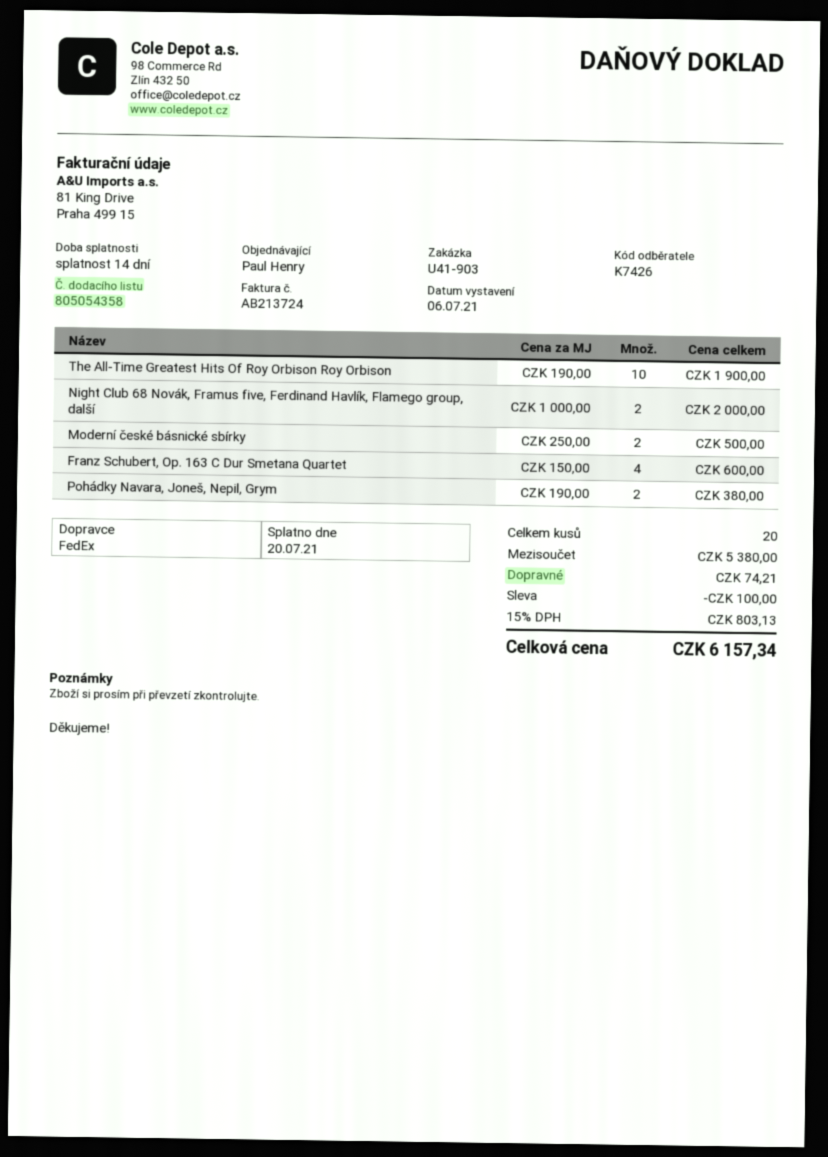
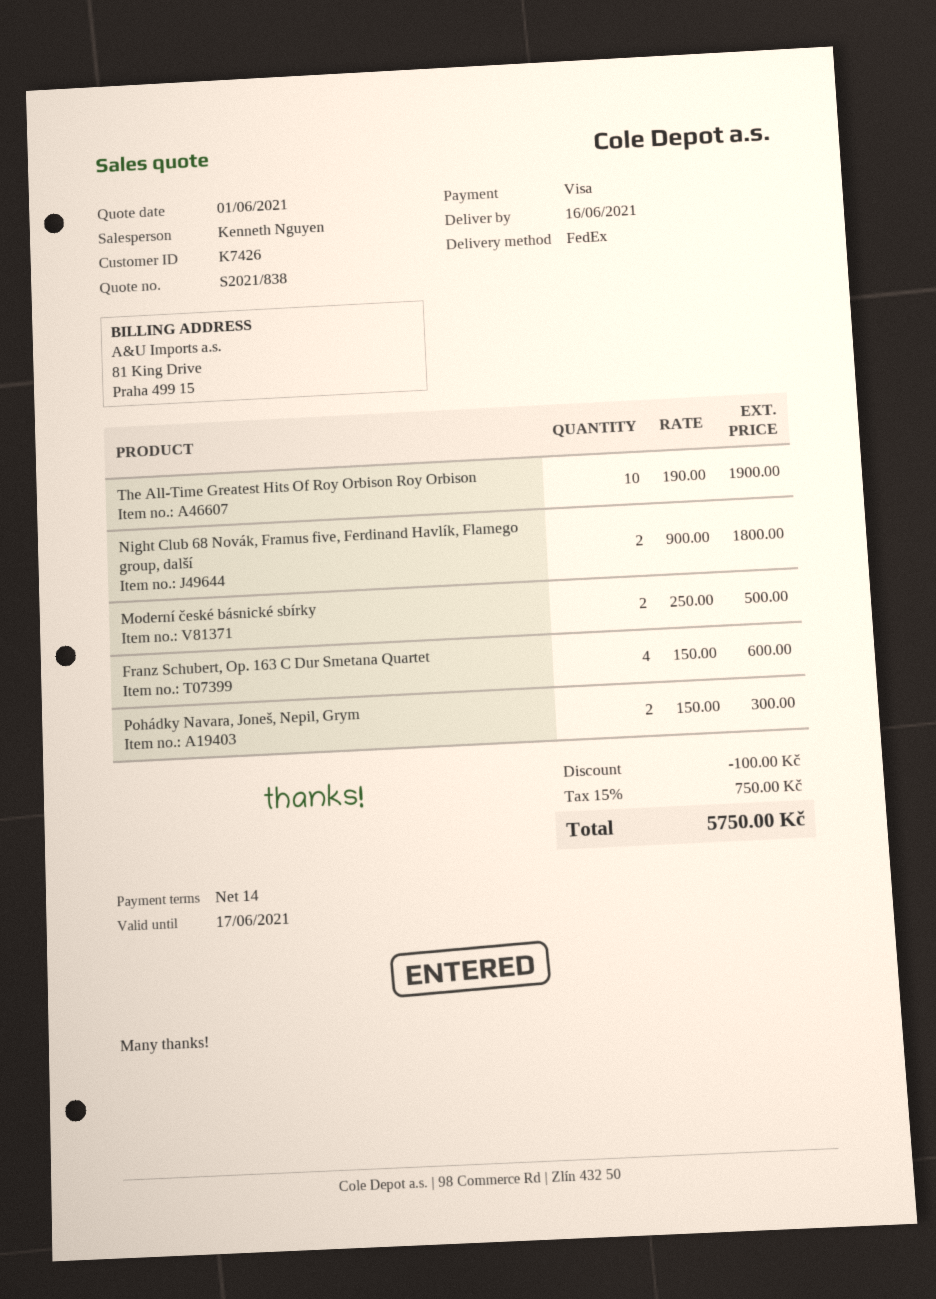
Night Club 68 Novák, Framus five, Ferdinand Havlík, Flamego group, další: 2 x 1000.00 = 2000.00 -> 2 x 900.00 = 1800.00
Pohádky Navara, Joneš, Nepil, Grym: 2 x 190.00 = 380.00 -> 2 x 150.00 = 300.00
shipping: 74.21 -> none
tax: 15% = 803.13 -> 15% = 750.00
total: 6157.34 -> 5750.00

